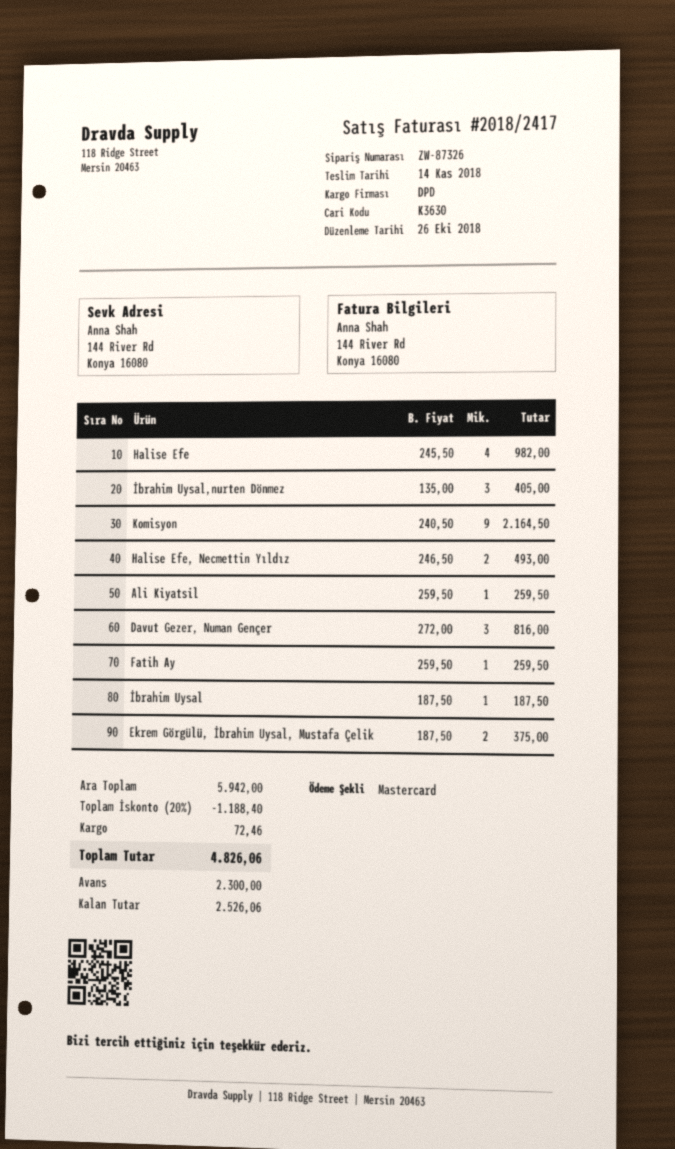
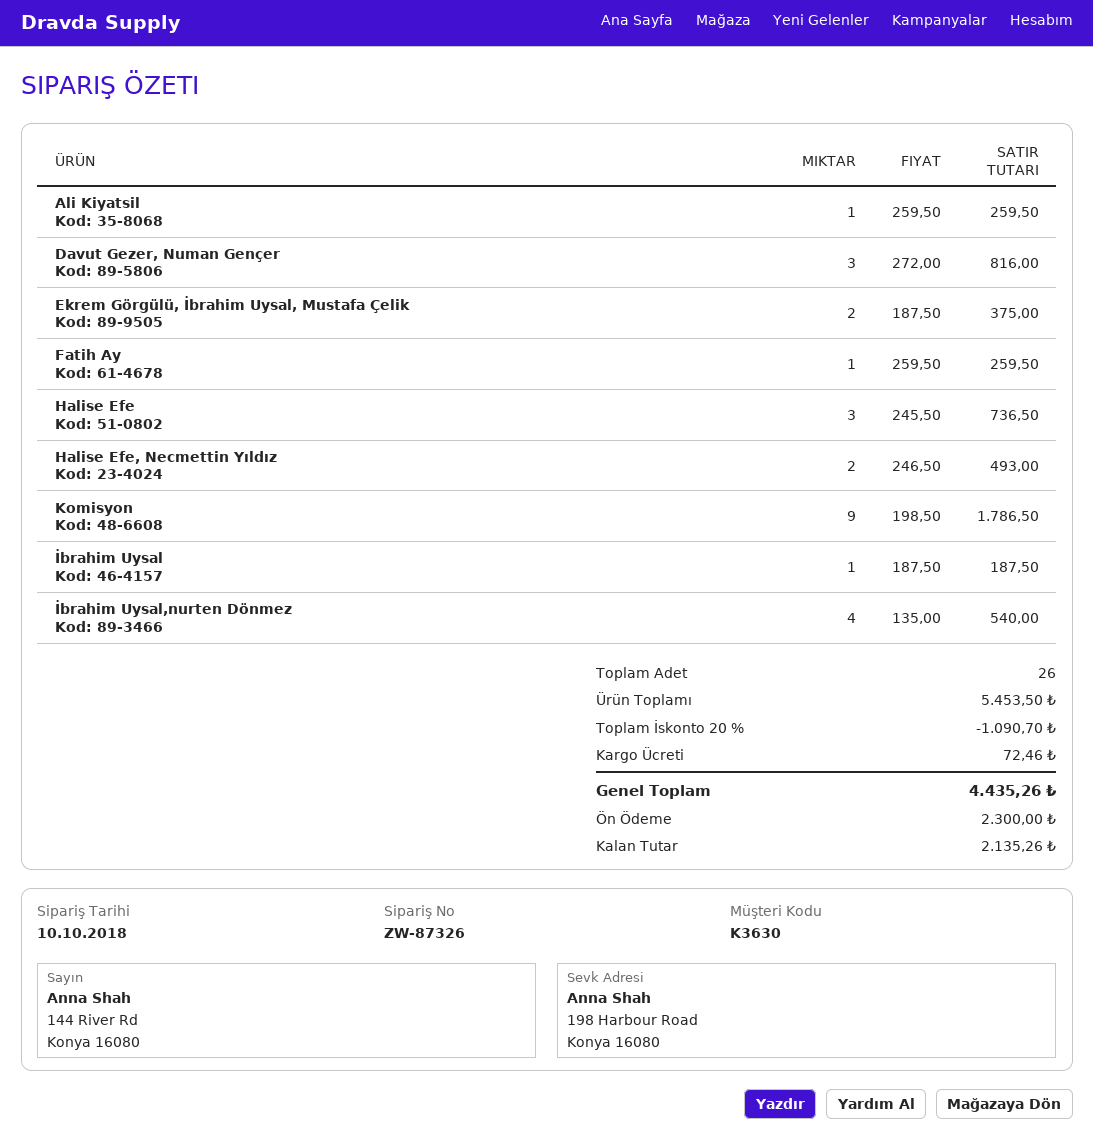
ship to: 144 River Rd, Konya 16080 -> 198 Harbour Road, Konya 16080
Halise Efe: 4 x 245.50 = 982.00 -> 3 x 245.50 = 736.50
İbrahim Uysal,nurten Dönmez: 3 x 135.00 = 405.00 -> 4 x 135.00 = 540.00
Komisyon: 9 x 240.50 = 2164.50 -> 9 x 198.50 = 1786.50
subtotal: 5942.00 -> 5453.50
discount: 20% = 1188.40 -> 20% = 1090.70
total: 4826.06 -> 4435.26
balance: 2526.06 -> 2135.26

